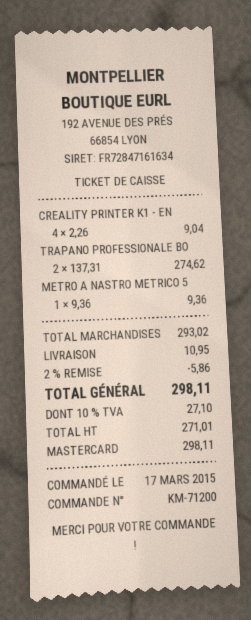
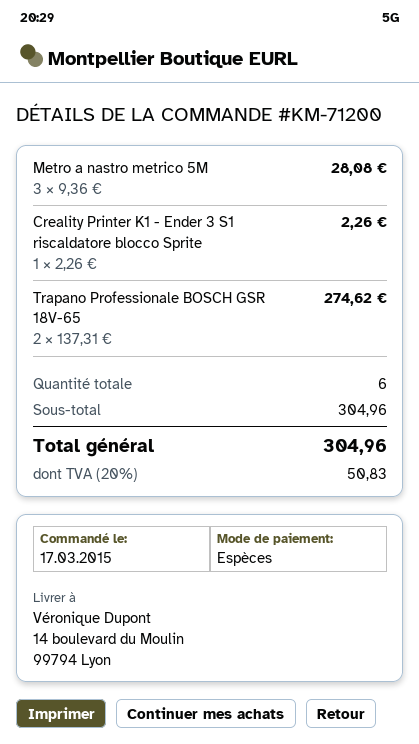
payment method: Mastercard -> cash
CREALITY PRINTER K1 - EN: 4 x 2.26 = 9.04 -> 1 x 2.26 = 2.26
METRO A NASTRO METRICO 5: 1 x 9.36 = 9.36 -> 3 x 9.36 = 28.08
subtotal: 293.02 -> 304.96
discount: 2% = 5.86 -> none
shipping: 10.95 -> none
tax: 10% = 27.10 -> 20% = 50.83
total: 298.11 -> 304.96

